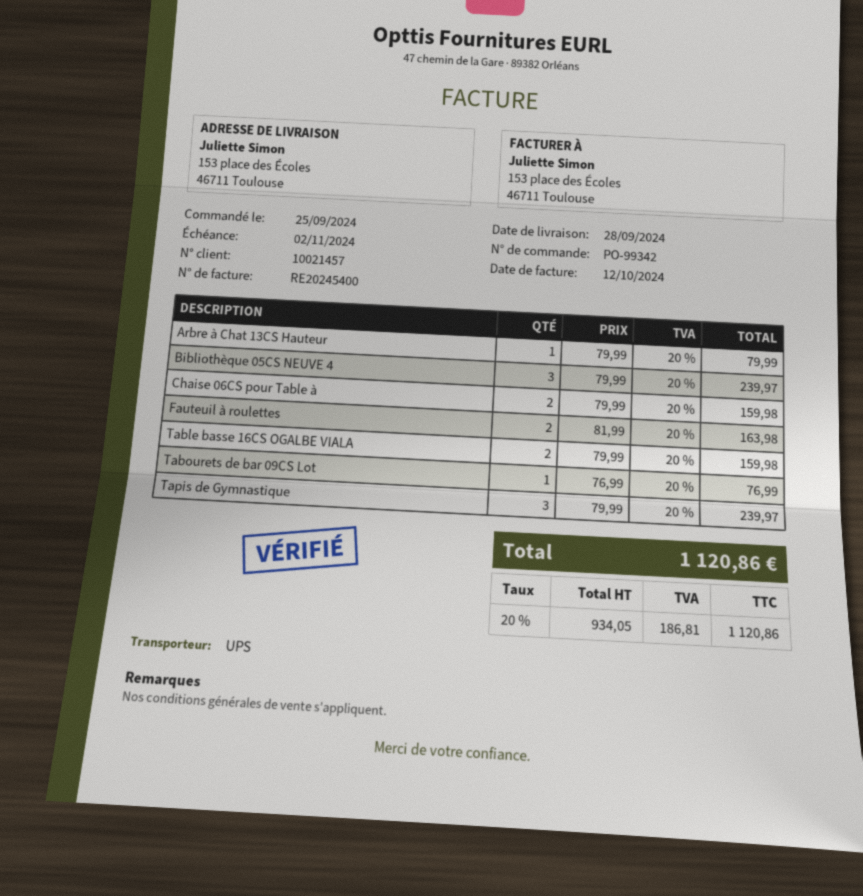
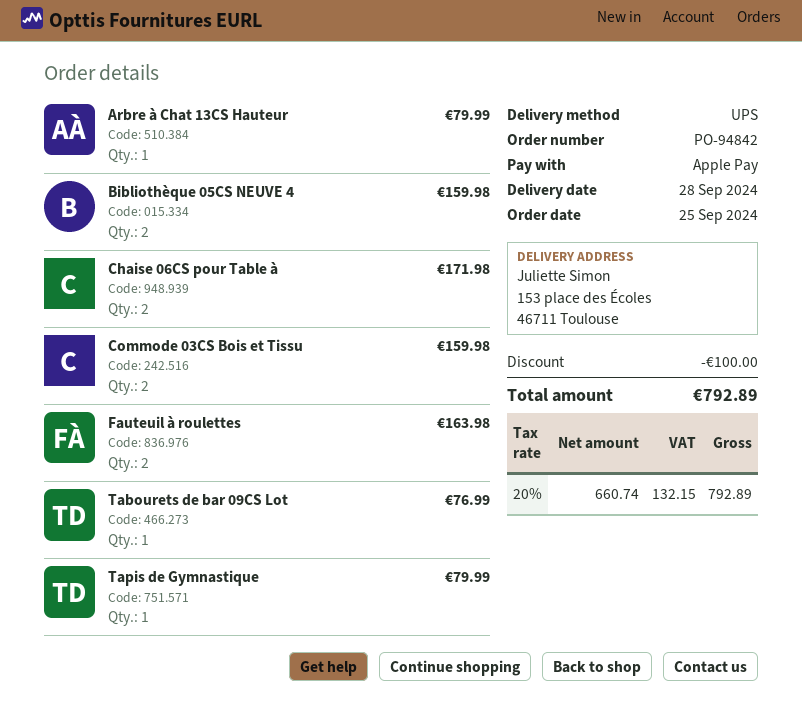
order number: PO-99342 -> PO-94842
Bibliothèque 05CS NEUVE 4: 3 for 239.97 -> 2 for 159.98
Chaise 06CS pour Table à: 2 for 159.98 -> 2 for 171.98
Table basse 16CS OGALBE VIALA: 2 for 159.98 -> none
Tapis de Gymnastique: 3 for 239.97 -> 1 for 79.99
Commode 03CS Bois et Tissu: none -> 2 for 159.98
discount: none -> 100.00
net: 934.05 -> 660.74
tax: 20% = 186.81 -> 20% = 132.15
total: 1120.86 -> 792.89

